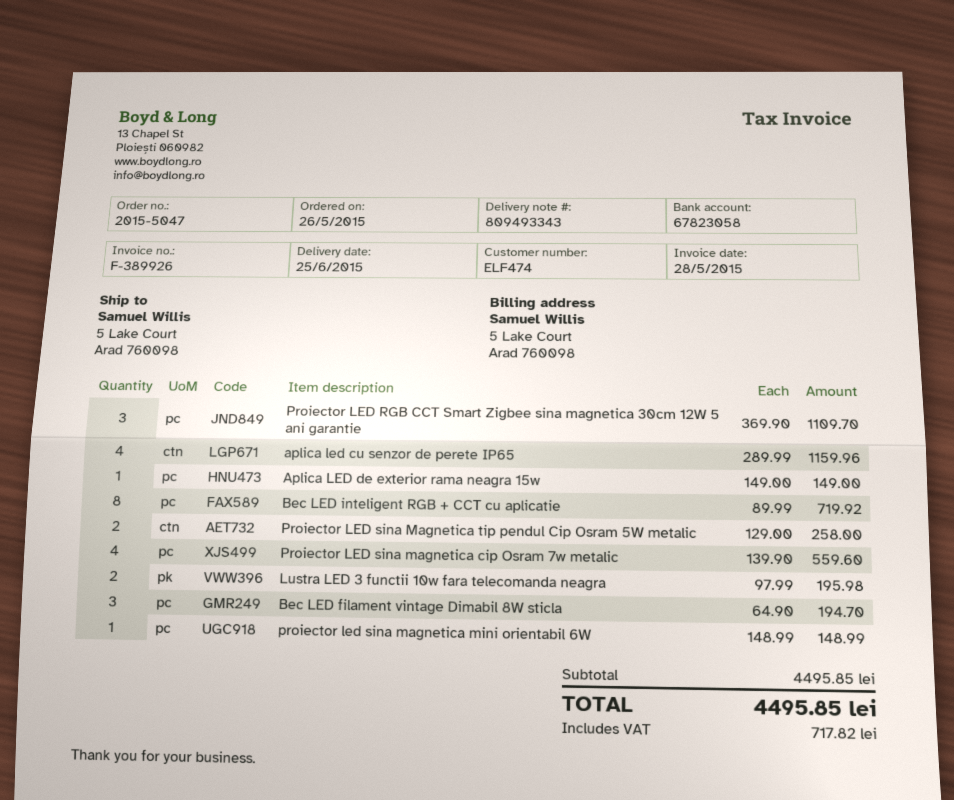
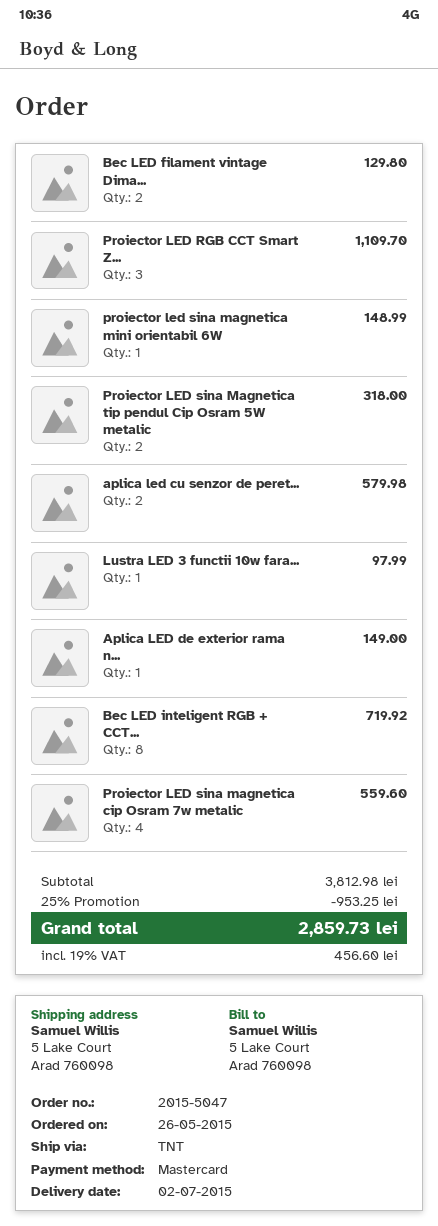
delivery date: 2015-06-25 -> 2015-07-02
aplica led cu senzor de perete IP65: 4 for 1159.96 -> 2 for 579.98
Proiector LED sina Magnetica tip pendul Cip Osram 5W metalic: 2 for 258.00 -> 2 for 318.00
Lustra LED 3 functii 10w fara telecomanda neagra: 2 for 195.98 -> 1 for 97.99
Bec LED filament vintage Dimabil 8W sticla: 3 for 194.70 -> 2 for 129.80
subtotal: 4495.85 -> 3812.98
discount: none -> 25% = 953.25
tax: 717.82 -> 456.60
total: 4495.85 -> 2859.73

